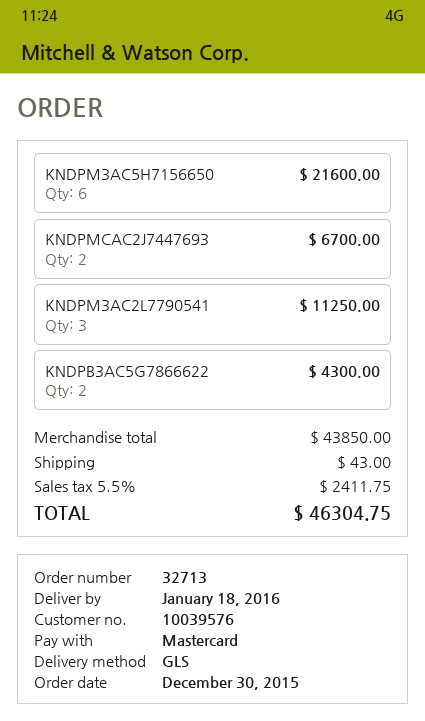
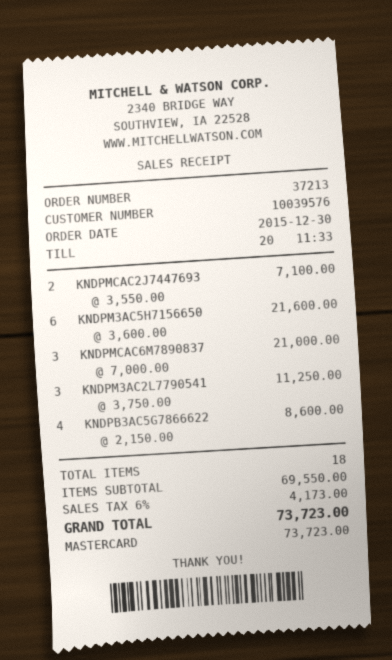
order number: 32713 -> 37213
KNDPMCAC2J7447693: 2 for 6700.00 -> 2 for 7100.00
KNDPB3AC5G7866622: 2 for 4300.00 -> 4 for 8600.00
KNDPMCAC6M7890837: none -> 3 for 21000.00
subtotal: 43850.00 -> 69550.00
shipping: 43.00 -> none
tax: 5.5% = 2411.75 -> 6% = 4173.00
total: 46304.75 -> 73723.00

